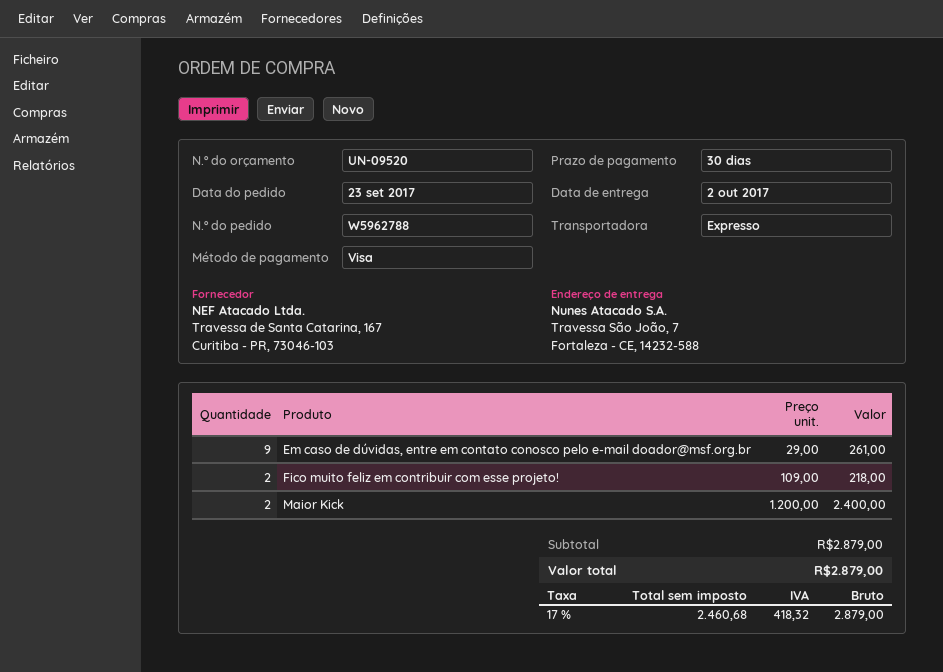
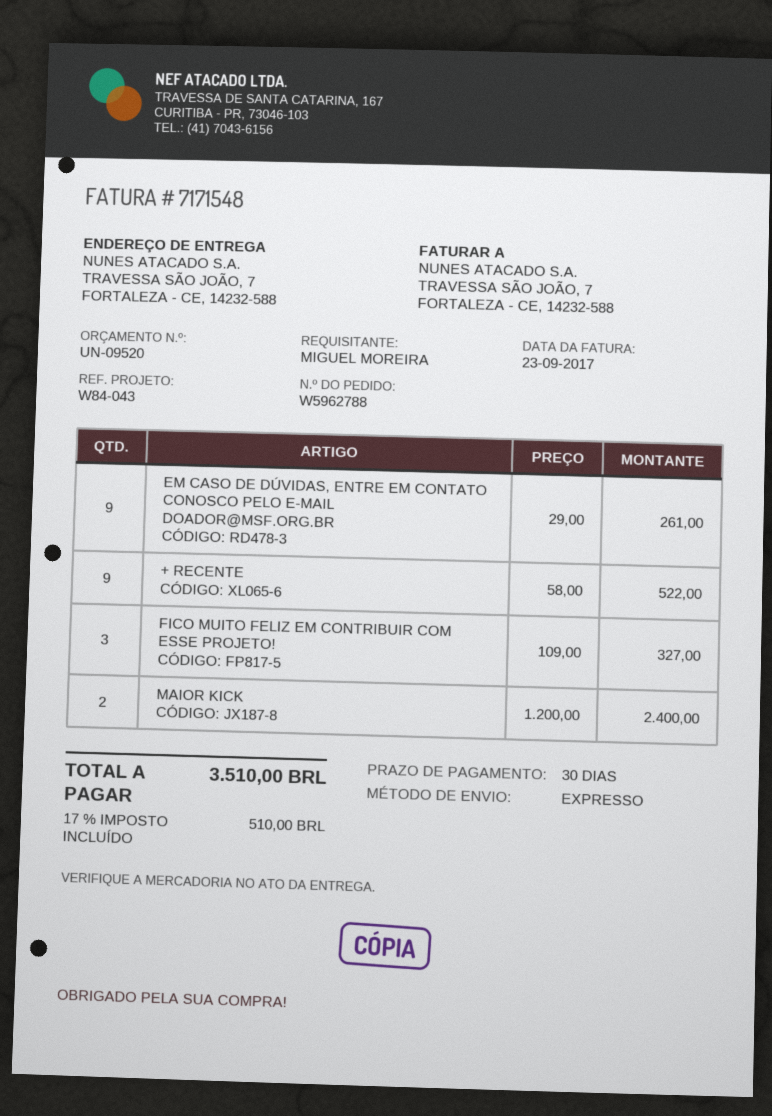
Fico muito feliz em contribuir com esse projeto!: 2 x 109.00 = 218.00 -> 3 x 109.00 = 327.00
+ RECENTE: none -> 9 x 58.00 = 522.00
tax: 17% = 418.32 -> 17% = 510.00
total: 2879.00 -> 3510.00

